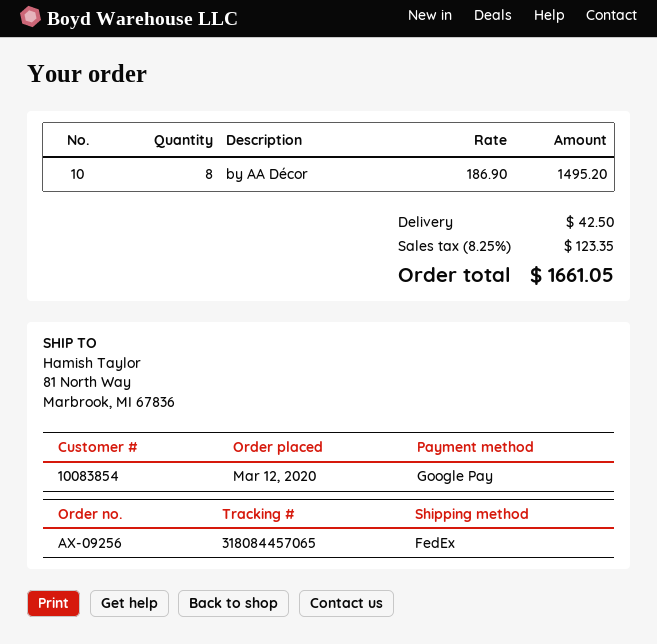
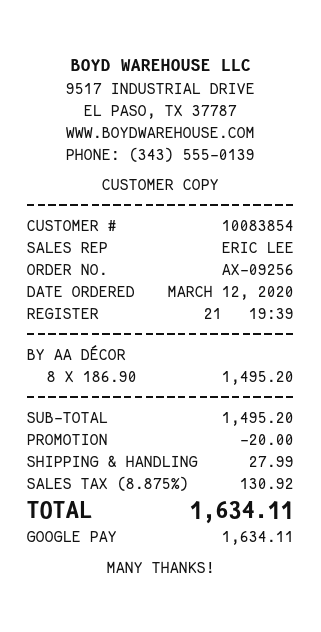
discount: none -> 20.00
shipping: 42.50 -> 27.99
tax: 8.25% = 123.35 -> 8.875% = 130.92
total: 1661.05 -> 1634.11

